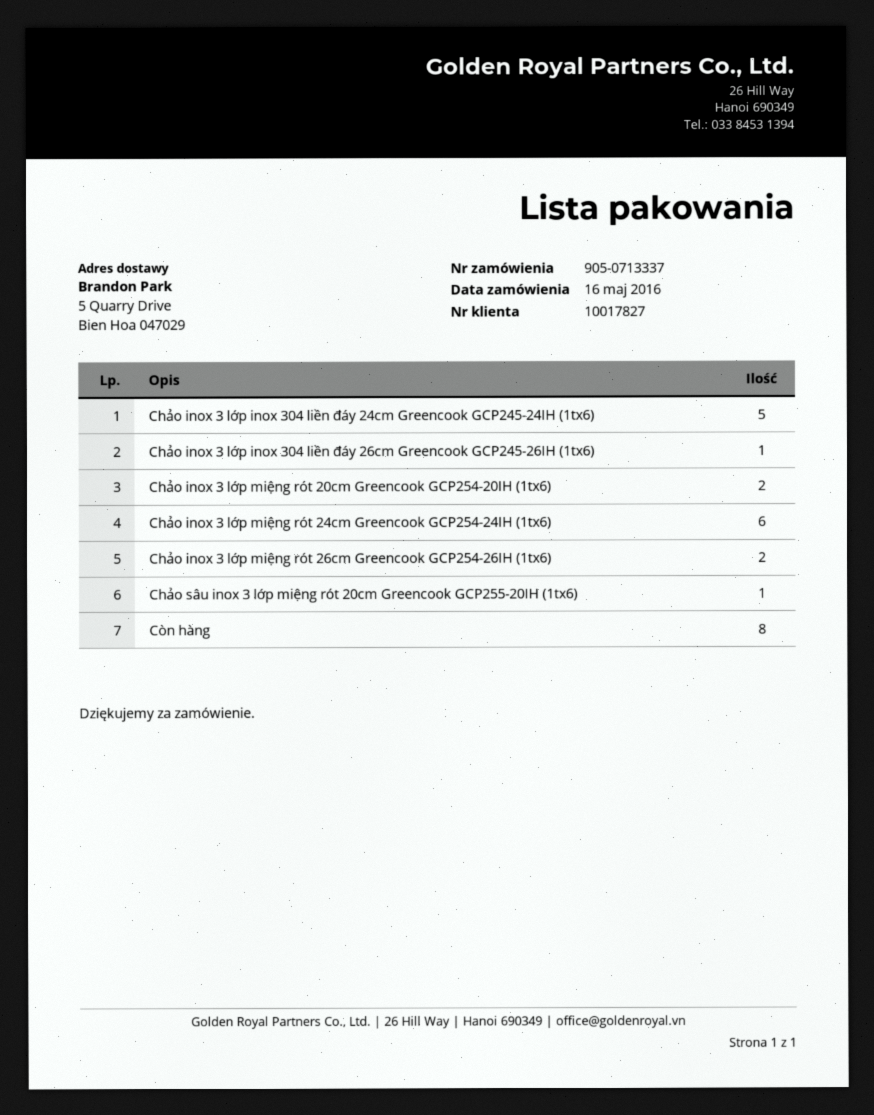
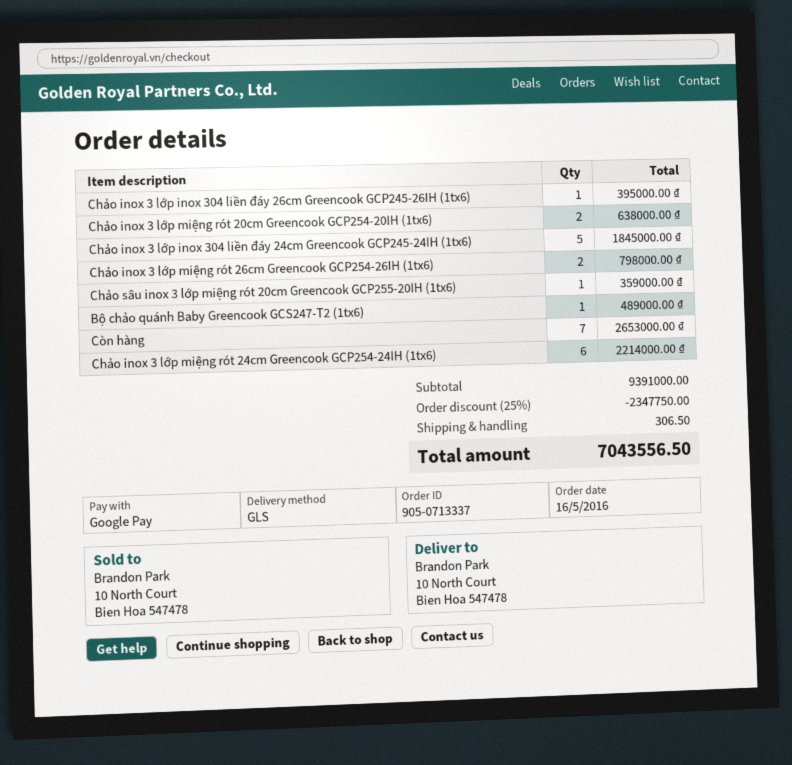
ship to: 5 Quarry Drive, Bien Hoa 047029 -> 10 North Court, Bien Hoa 547478
Còn hàng: 8 -> 7
Bộ chảo quánh Baby Greencook GCS247-T2 (1tx6): none -> 1

